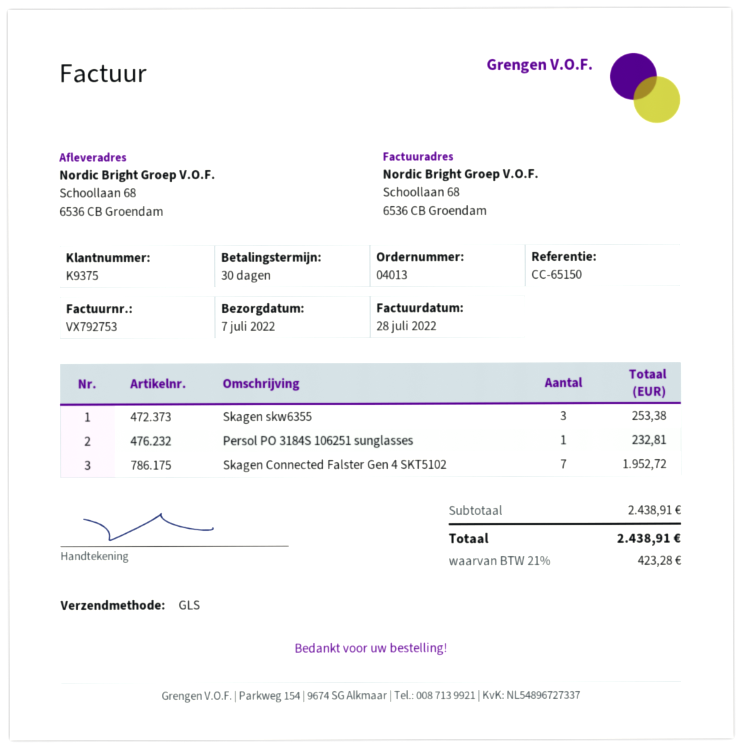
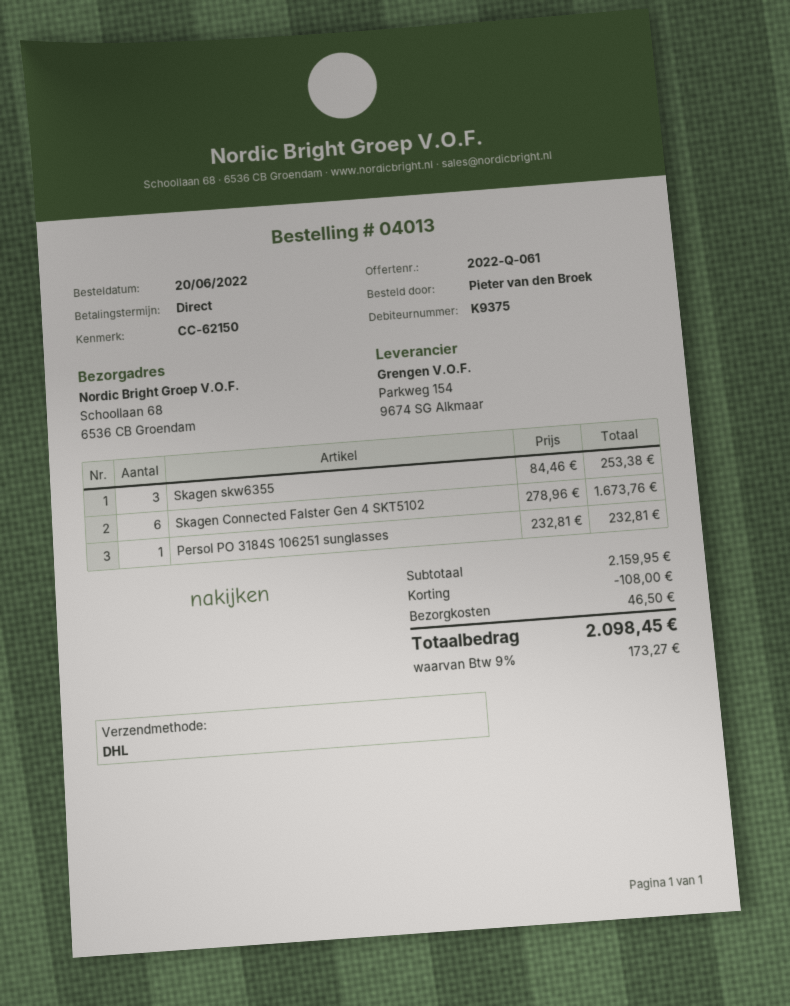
payment terms: 30 days -> on receipt
reference: CC-65150 -> CC-62150
shipping method: GLS -> DHL
Skagen Connected Falster Gen 4 SKT5102: 7 for 1952.72 -> 6 for 1673.76
subtotal: 2438.91 -> 2159.95
discount: none -> 108.00
shipping: none -> 46.50
tax: 21% = 423.28 -> 9% = 173.27
total: 2438.91 -> 2098.45

